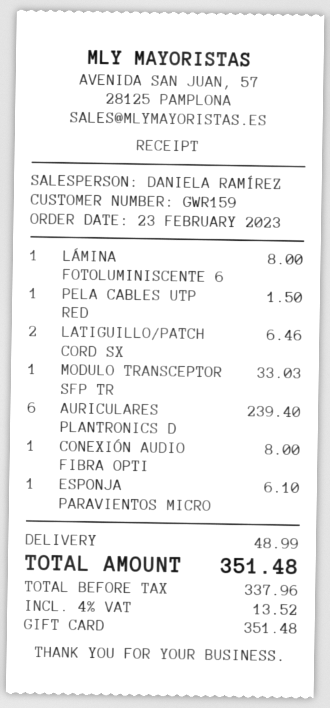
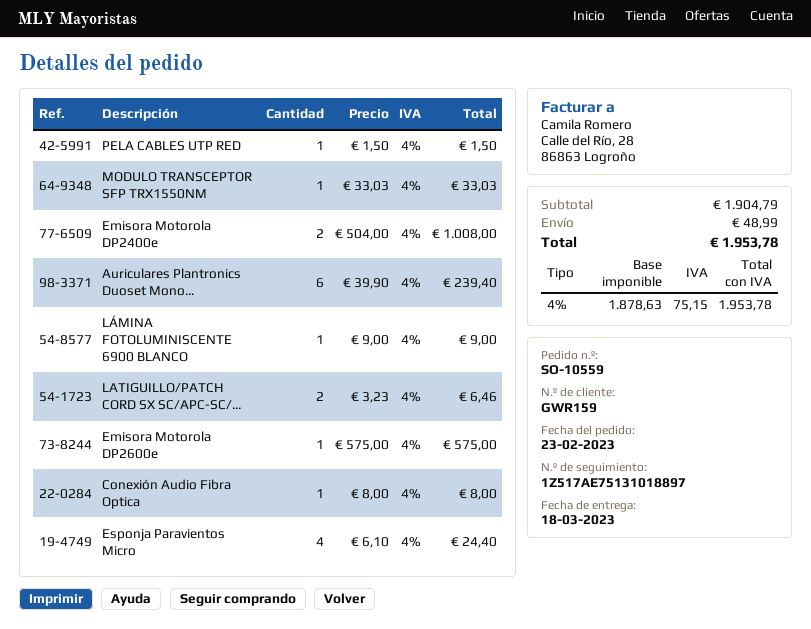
LÁMINA FOTOLUMINISCENTE 6: 1 for 8.00 -> 1 for 9.00
ESPONJA PARAVIENTOS MICRO: 1 for 6.10 -> 4 for 24.40
Emisora Motorola DP2400e: none -> 2 for 1008.00
Emisora Motorola DP2600e: none -> 1 for 575.00
net: 337.96 -> 1878.63
tax: 4% = 13.52 -> 4% = 75.15
total: 351.48 -> 1953.78

